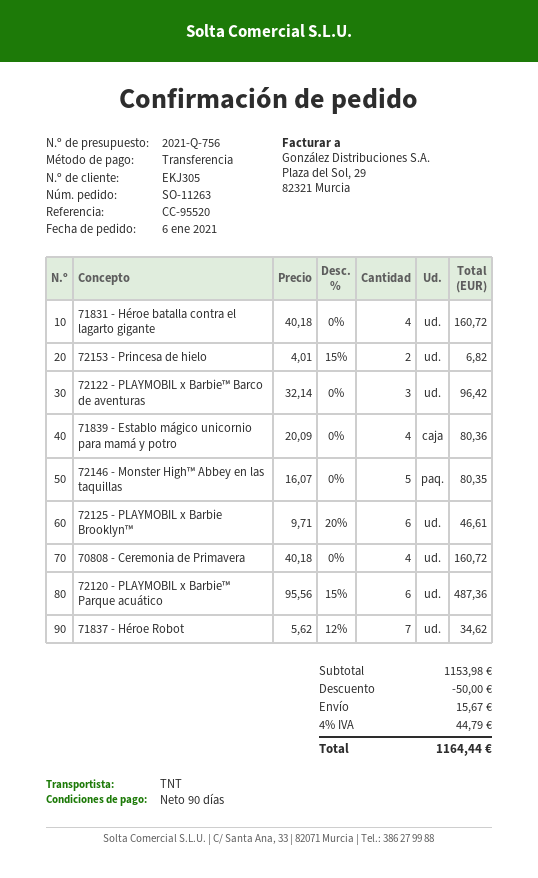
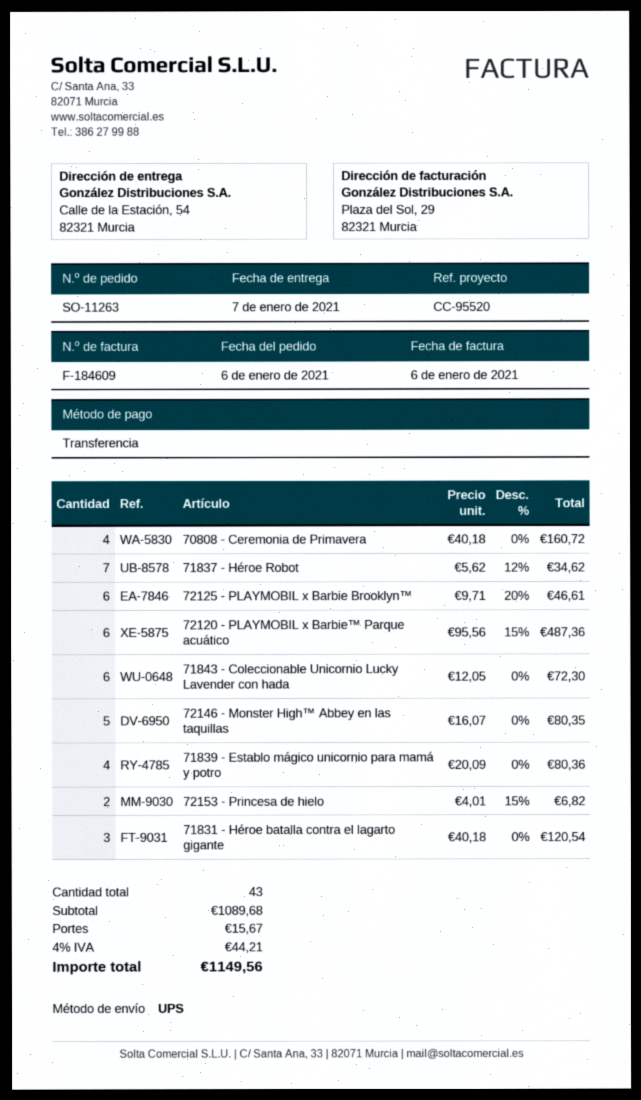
shipping method: TNT -> UPS
71831 - Héroe batalla contra el lagarto gigante: 4 x 40.18 = 160.72 -> 3 x 40.18 = 120.54
72122 - PLAYMOBIL x Barbie™ Barco de aventuras: 3 x 32.14 = 96.42 -> none
71843 - Coleccionable Unicornio Lucky Lavender con hada: none -> 6 x 12.05 = 72.30
subtotal: 1153.98 -> 1089.68
discount: 50.00 -> none
tax: 4% = 44.79 -> 4% = 44.21
total: 1164.44 -> 1149.56

